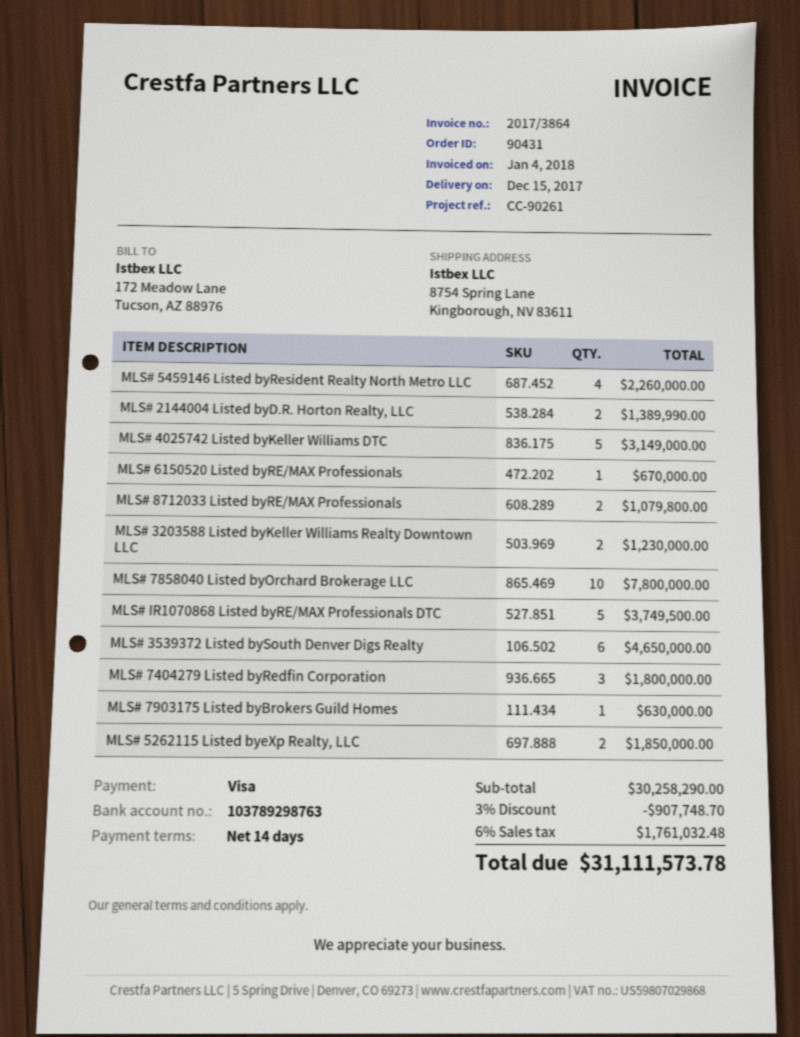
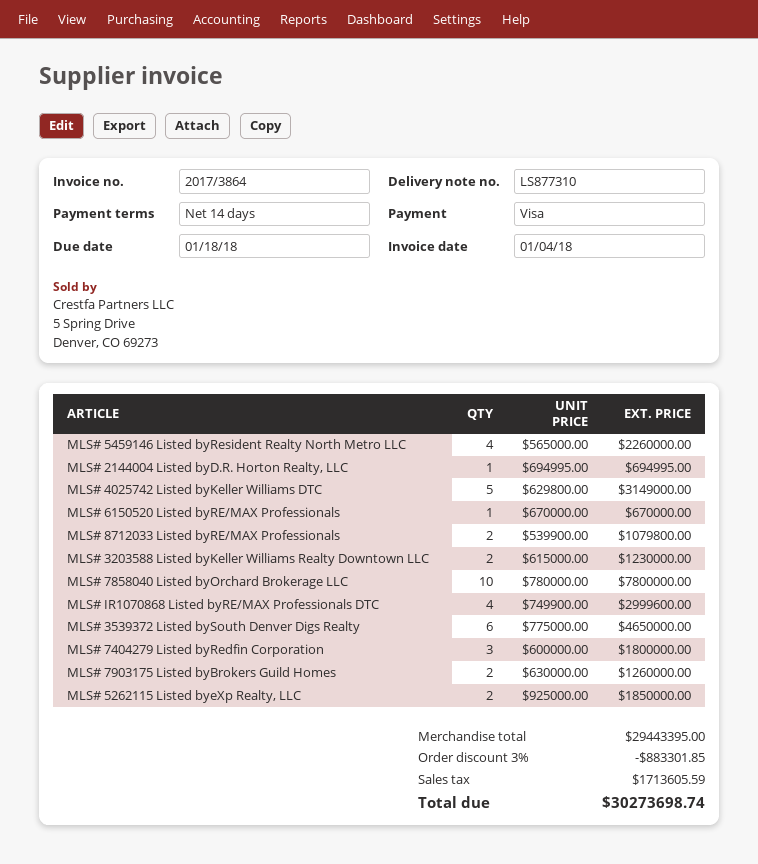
MLS# 2144004 Listed byD.R. Horton Realty, LLC: 2 for 1389990.00 -> 1 for 694995.00
MLS# IR1070868 Listed byRE/MAX Professionals DTC: 5 for 3749500.00 -> 4 for 2999600.00
MLS# 7903175 Listed byBrokers Guild Homes: 1 for 630000.00 -> 2 for 1260000.00
subtotal: 30258290.00 -> 29443395.00
discount: 3% = 907748.70 -> 3% = 883301.85
tax: 1761032.48 -> 1713605.59
total: 31111573.78 -> 30273698.74

